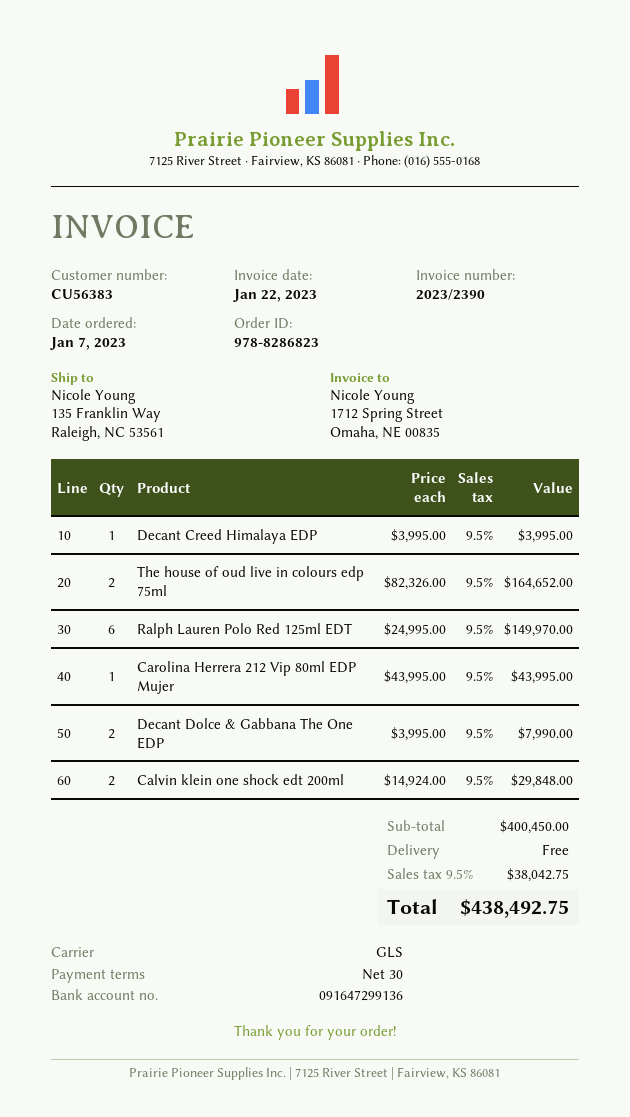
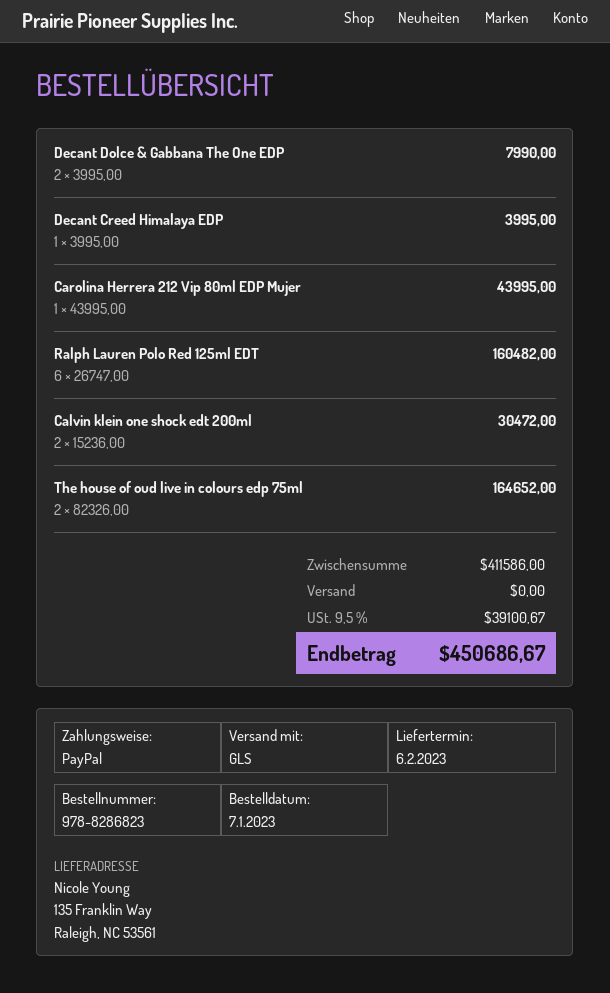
Ralph Lauren Polo Red 125ml EDT: 6 x 24995.00 = 149970.00 -> 6 x 26747.00 = 160482.00
Calvin klein one shock edt 200ml: 2 x 14924.00 = 29848.00 -> 2 x 15236.00 = 30472.00
subtotal: 400450.00 -> 411586.00
tax: 9.5% = 38042.75 -> 9.5% = 39100.67
total: 438492.75 -> 450686.67

